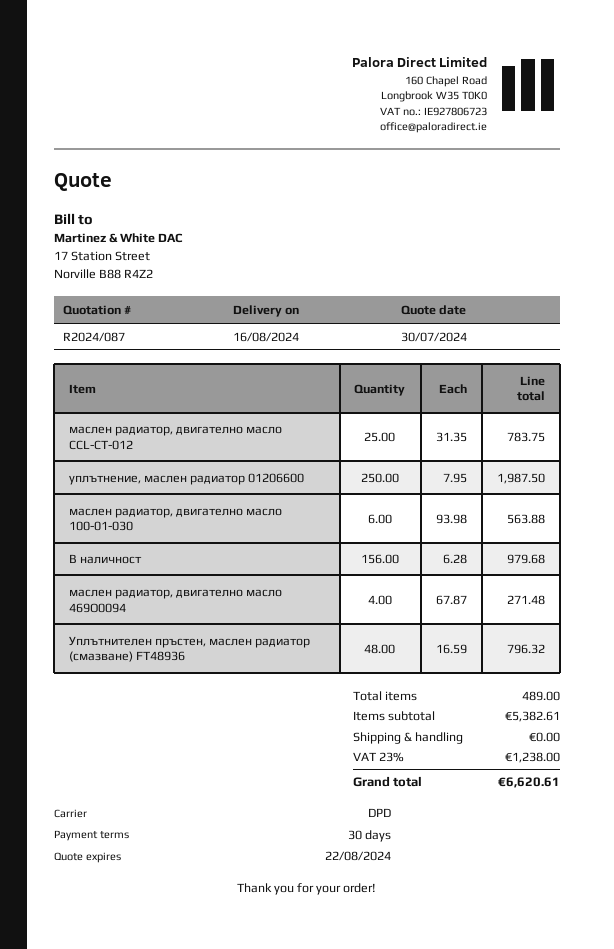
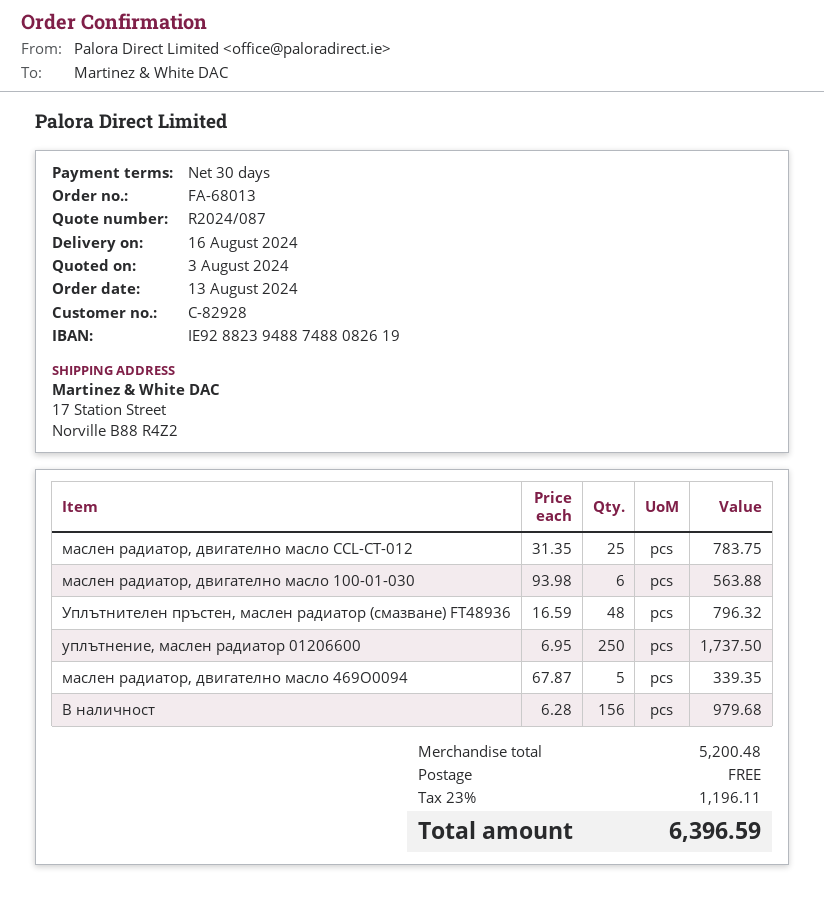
quote date: 2024-07-30 -> 2024-08-03
уплътнение, маслен радиатор 01206600: 250 x 7.95 = 1987.50 -> 250 x 6.95 = 1737.50
маслен радиатор, двигателно масло 469O0094: 4 x 67.87 = 271.48 -> 5 x 67.87 = 339.35
subtotal: 5382.61 -> 5200.48
tax: 23% = 1238.00 -> 23% = 1196.11
total: 6620.61 -> 6396.59

